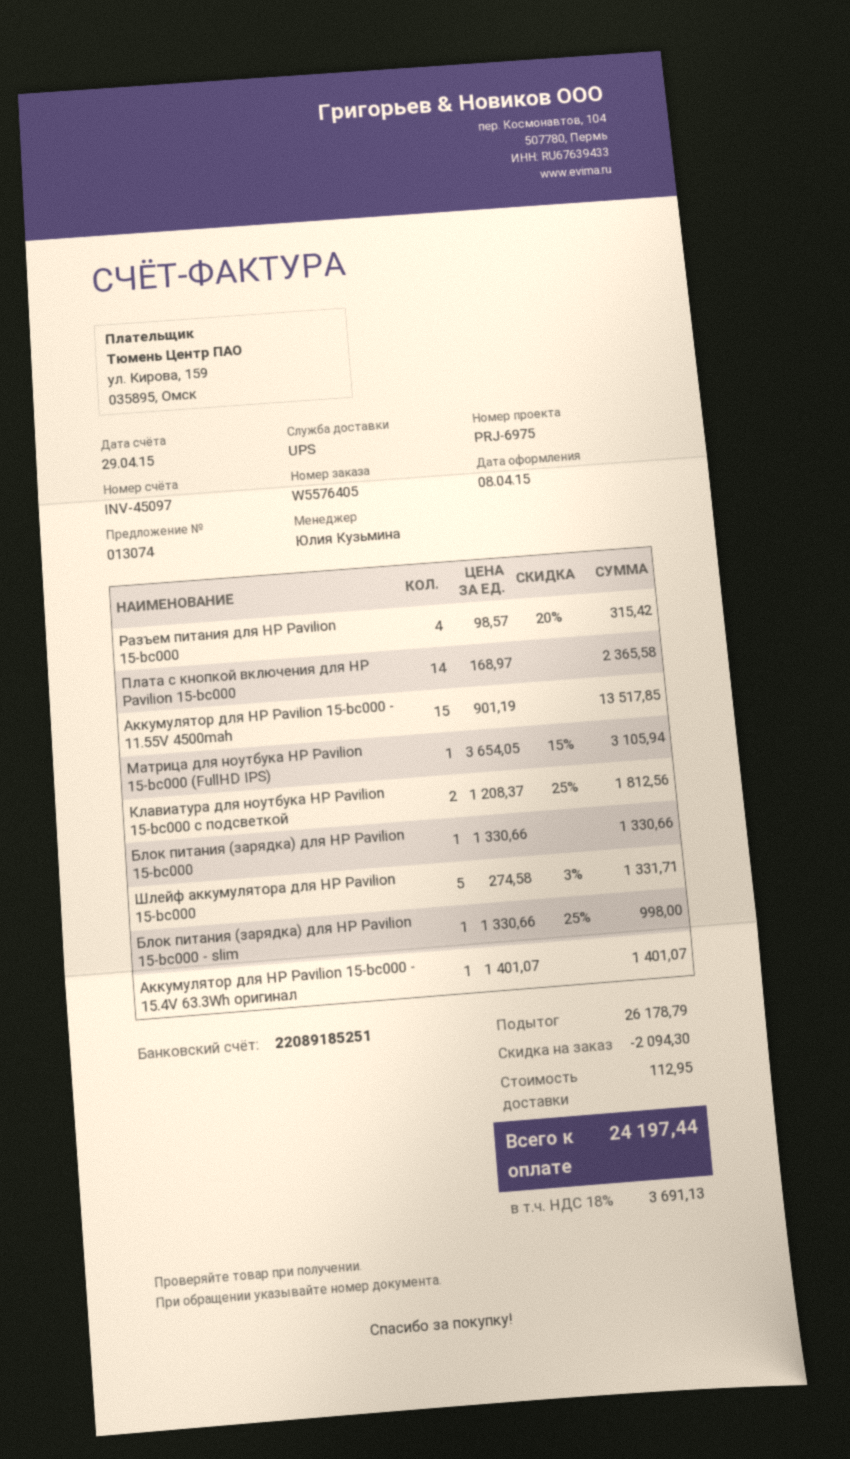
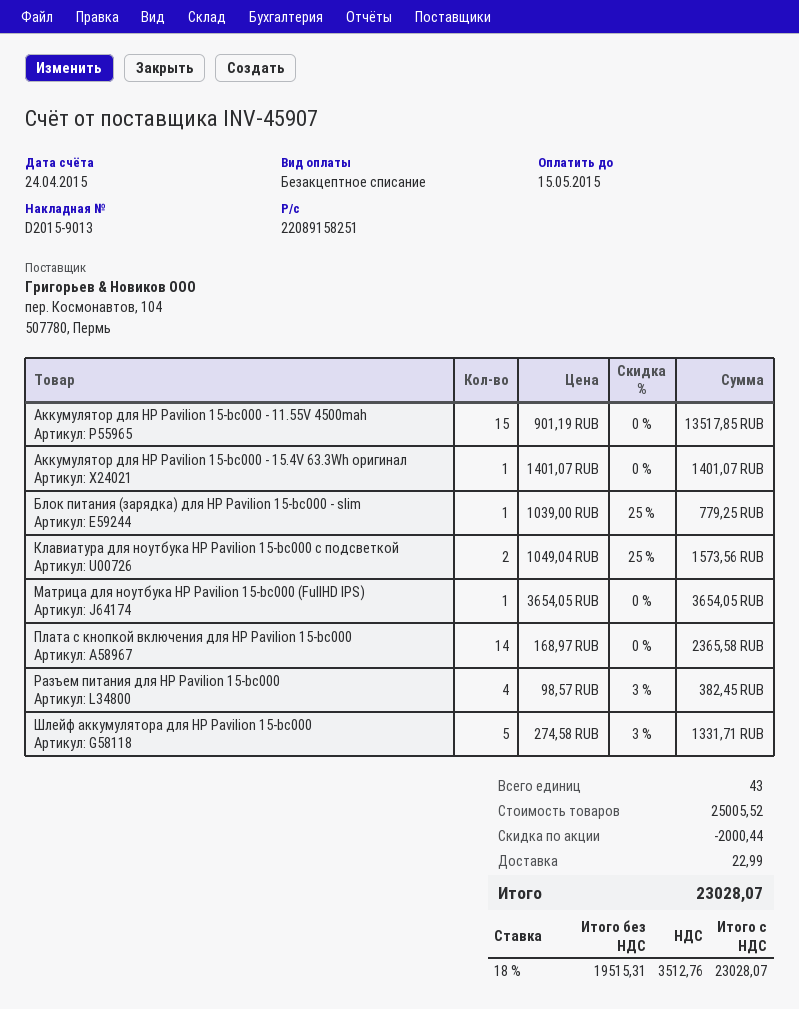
invoice number: INV-45097 -> INV-45907
invoice date: 2015-04-29 -> 2015-04-24
bank account: 22089185251 -> 22089158251
Разъем питания для HP Pavilion 15-bc000: 4 x 98.57 - 20% = 315.42 -> 4 x 98.57 - 3% = 382.45
Матрица для ноутбука HP Pavilion 15-bc000 (FullHD IPS): 1 x 3654.05 - 15% = 3105.94 -> 1 x 3654.05 = 3654.05
Клавиатура для ноутбука HP Pavilion 15-bc000 с подсветкой: 2 x 1208.37 - 25% = 1812.56 -> 2 x 1049.04 - 25% = 1573.56
Блок питания (зарядка) для HP Pavilion 15-bc000: 1 x 1330.66 = 1330.66 -> none
Блок питания (зарядка) для HP Pavilion 15-bc000 - slim: 1 x 1330.66 - 25% = 998.00 -> 1 x 1039.00 - 25% = 779.25
subtotal: 26178.79 -> 25005.52
discount: 2094.30 -> 2000.44
shipping: 112.95 -> 22.99
tax: 18% = 3691.13 -> 18% = 3512.76
total: 24197.44 -> 23028.07

